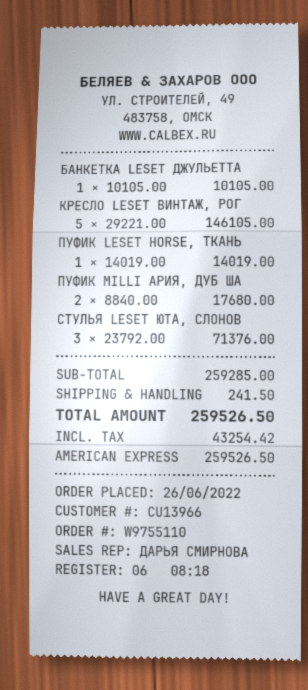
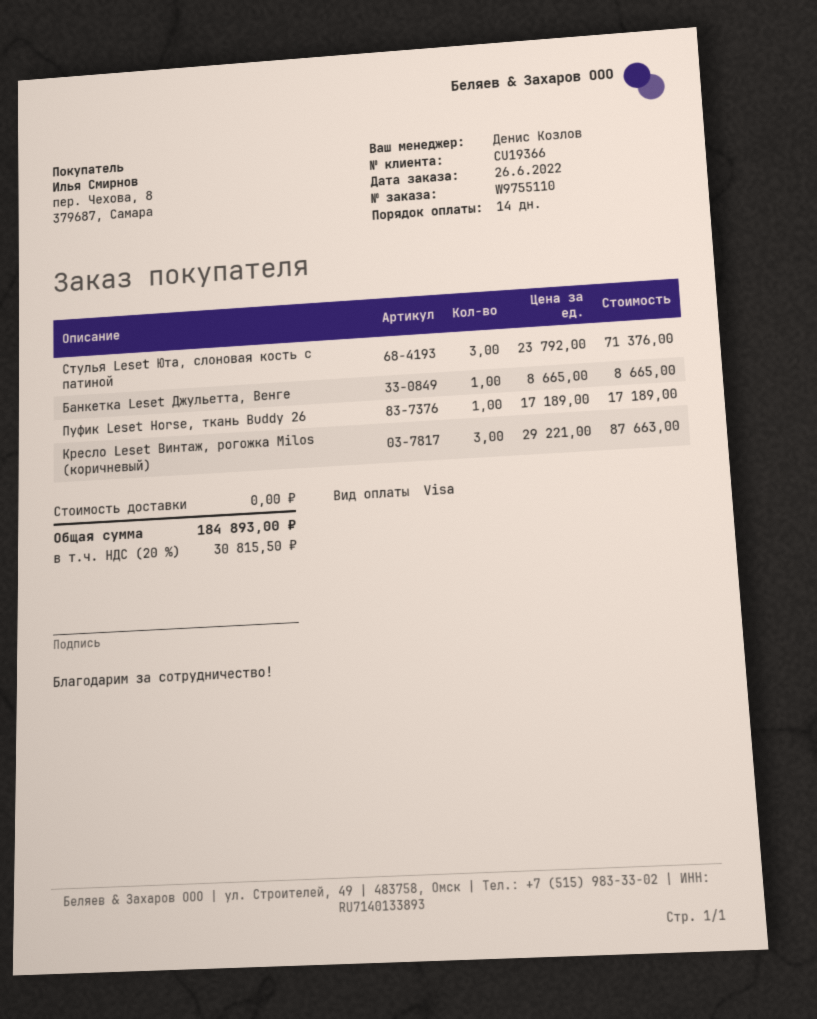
customer number: CU13966 -> CU19366
sales rep: ДАРЬЯ СМИРНОВА -> Денис Козлов
payment method: American Express -> Visa
БАНКЕТКА LESET ДЖУЛЬЕТТА: 1 x 10105.00 = 10105.00 -> 1 x 8665.00 = 8665.00
КРЕСЛО LESET ВИНТАЖ, РОГ: 5 x 29221.00 = 146105.00 -> 3 x 29221.00 = 87663.00
ПУФИК LESET HORSE, ТКАНЬ: 1 x 14019.00 = 14019.00 -> 1 x 17189.00 = 17189.00
ПУФИК MILLI АРИЯ, ДУБ ША: 2 x 8840.00 = 17680.00 -> none
shipping: 241.50 -> 0.00
tax: 43254.42 -> 30815.50
total: 259526.50 -> 184893.00

